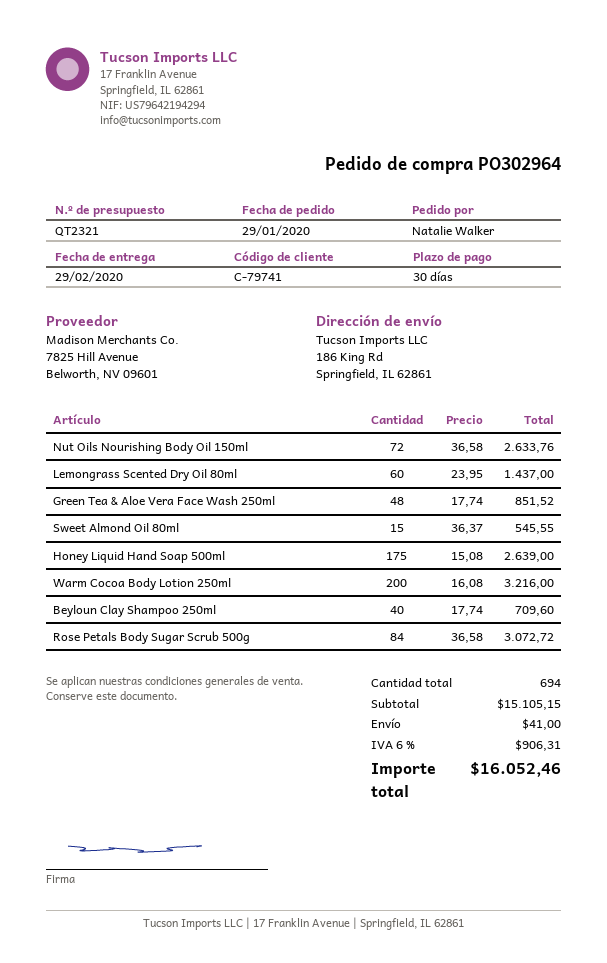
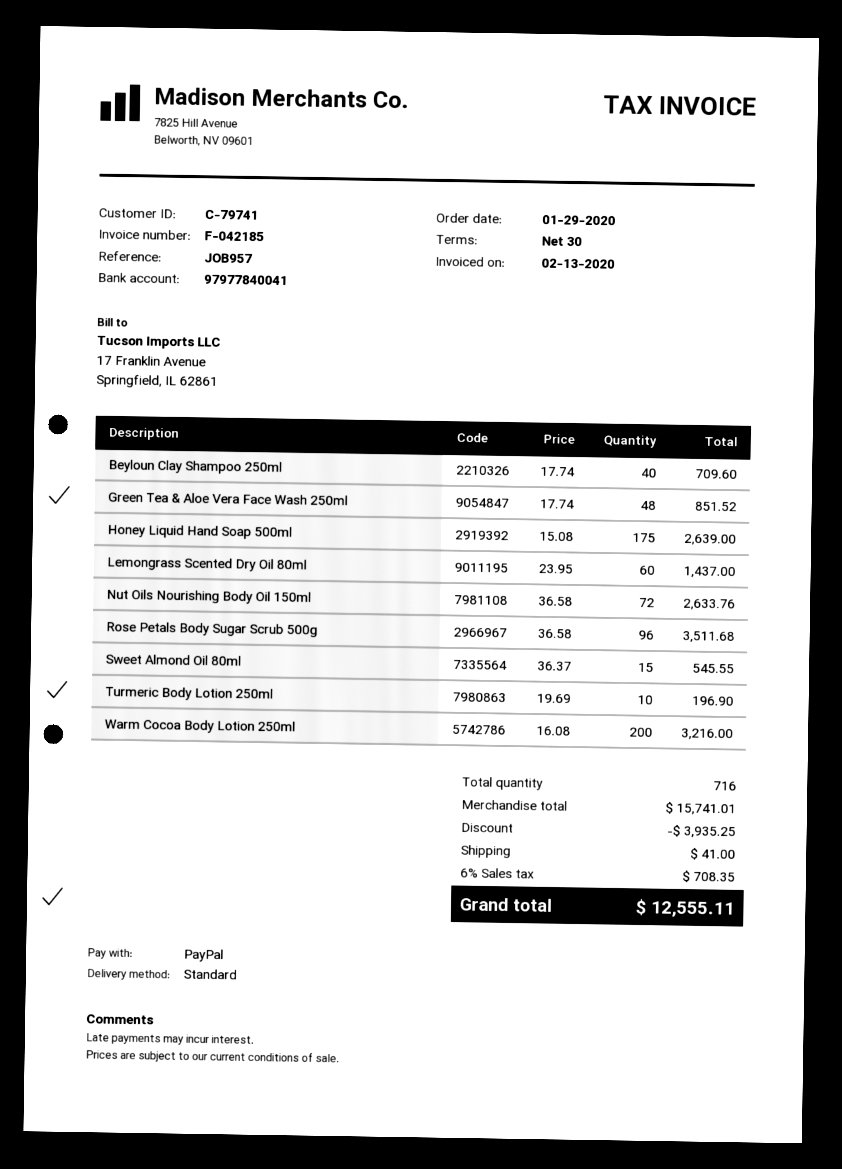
Rose Petals Body Sugar Scrub 500g: 84 x 36.58 = 3072.72 -> 96 x 36.58 = 3511.68
Turmeric Body Lotion 250ml: none -> 10 x 19.69 = 196.90
total quantity: 694 -> 716
subtotal: 15105.15 -> 15741.01
discount: none -> 3935.25
tax: 6% = 906.31 -> 6% = 708.35
total: 16052.46 -> 12555.11

